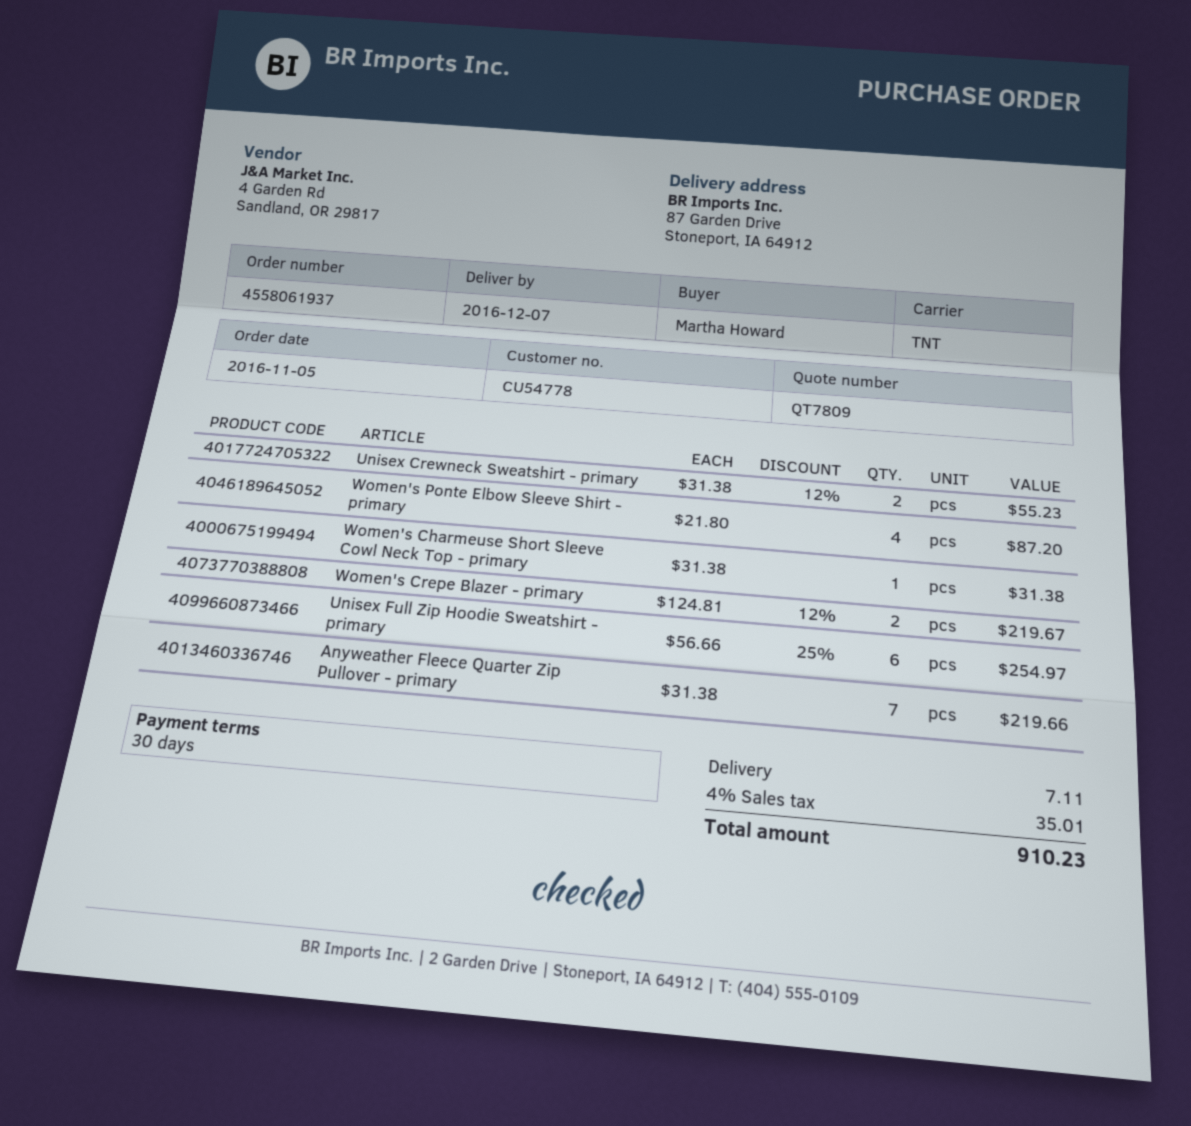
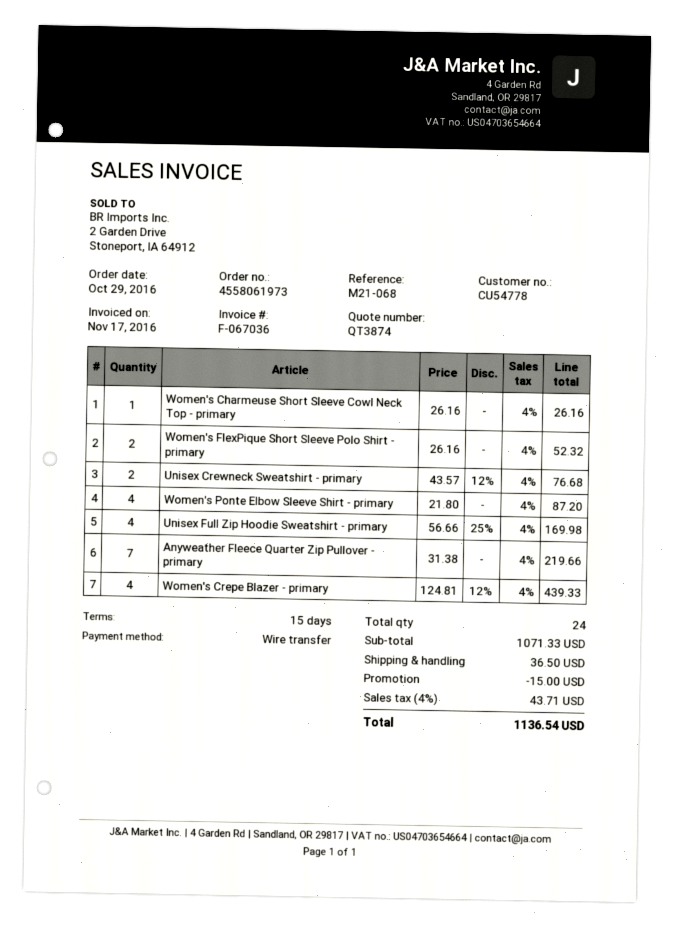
quote number: QT7809 -> QT3874
order number: 4558061937 -> 4558061973
order date: 2016-11-05 -> 2016-10-29
payment terms: 30 days -> 15 days
Unisex Crewneck Sweatshirt - primary: 2 x 31.38 - 12% = 55.23 -> 2 x 43.57 - 12% = 76.68
Women's Charmeuse Short Sleeve Cowl Neck Top - primary: 1 x 31.38 = 31.38 -> 1 x 26.16 = 26.16
Women's Crepe Blazer - primary: 2 x 124.81 - 12% = 219.67 -> 4 x 124.81 - 12% = 439.33
Unisex Full Zip Hoodie Sweatshirt - primary: 6 x 56.66 - 25% = 254.97 -> 4 x 56.66 - 25% = 169.98
Women's FlexPique Short Sleeve Polo Shirt - primary: none -> 2 x 26.16 = 52.32
discount: none -> 15.00
shipping: 7.11 -> 36.50
tax: 4% = 35.01 -> 4% = 43.71
total: 910.23 -> 1136.54

